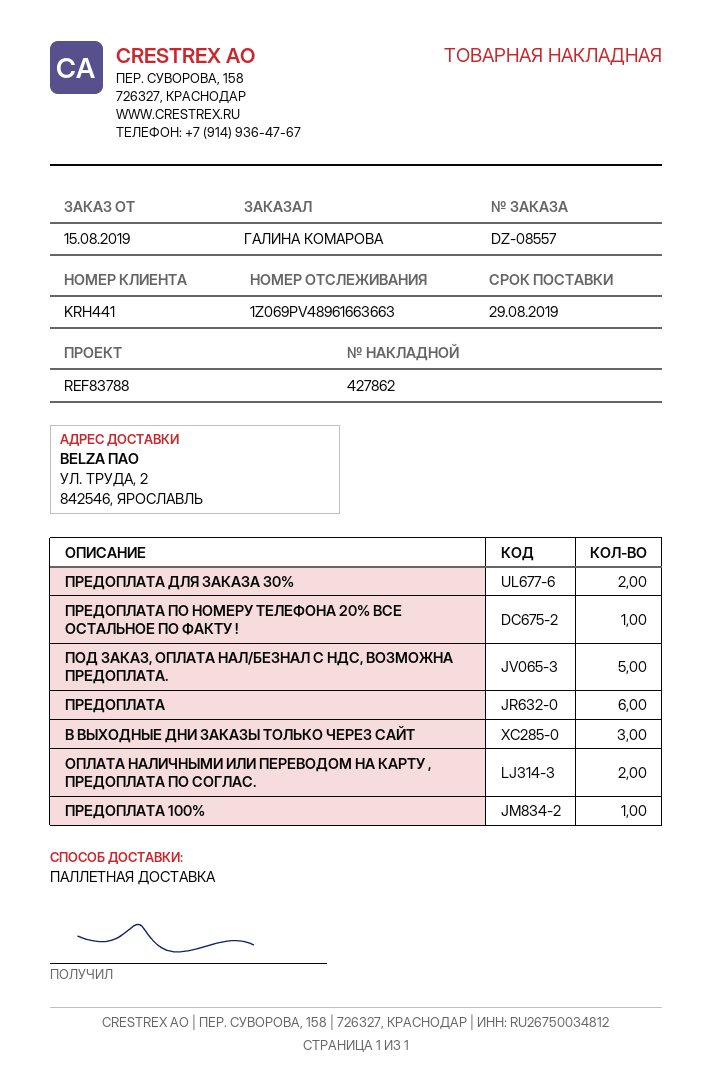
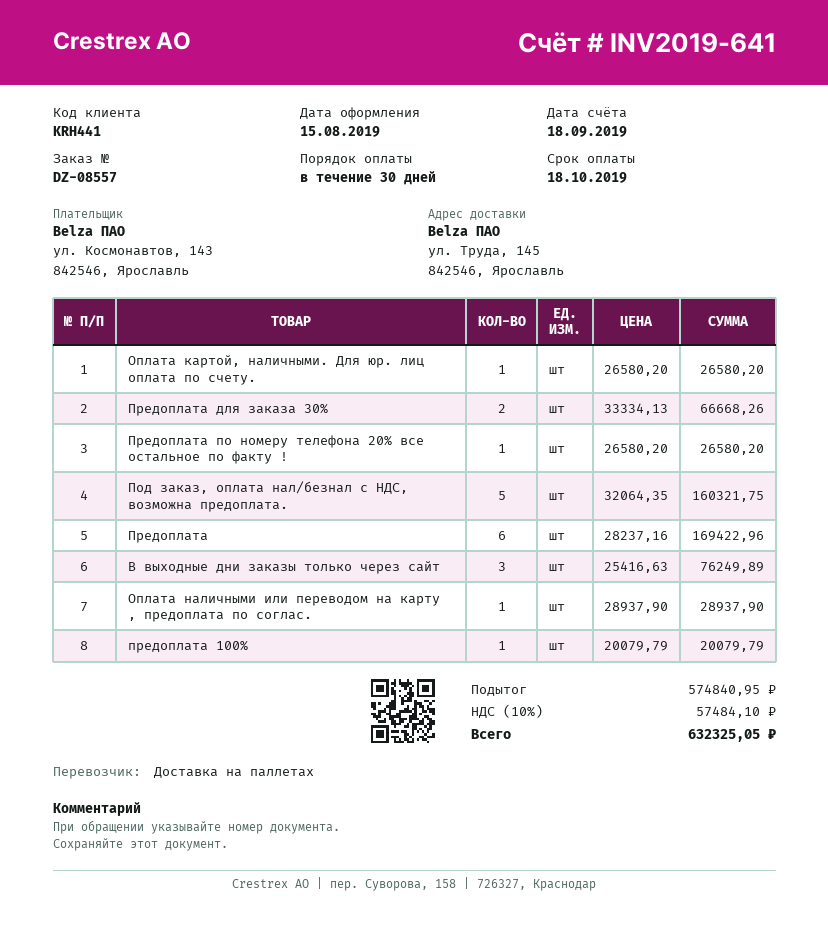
ship to: УЛ. ТРУДА, 2, 842546, ЯРОСЛАВЛЬ -> ул. Труда, 145, 842546, Ярославль
ОПЛАТА НАЛИЧНЫМИ ИЛИ ПЕРЕВОДОМ НА КАРТУ , ПРЕДОПЛАТА ПО СОГЛАС.: 2 -> 1
Оплата картой, наличными. Для юр. лиц оплата по счету.: none -> 1

